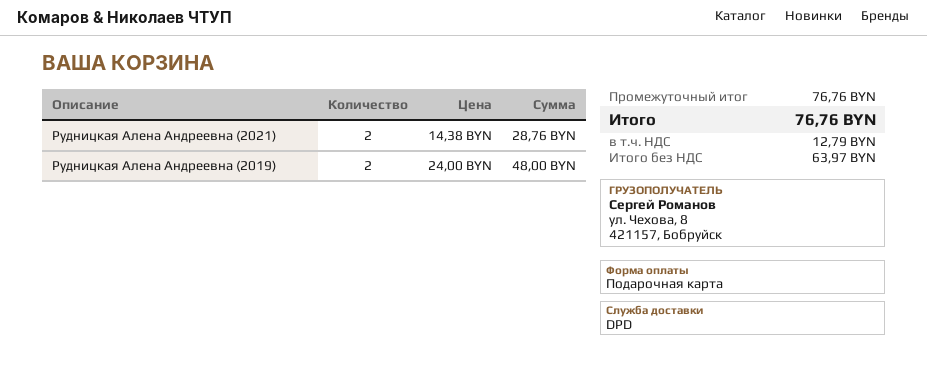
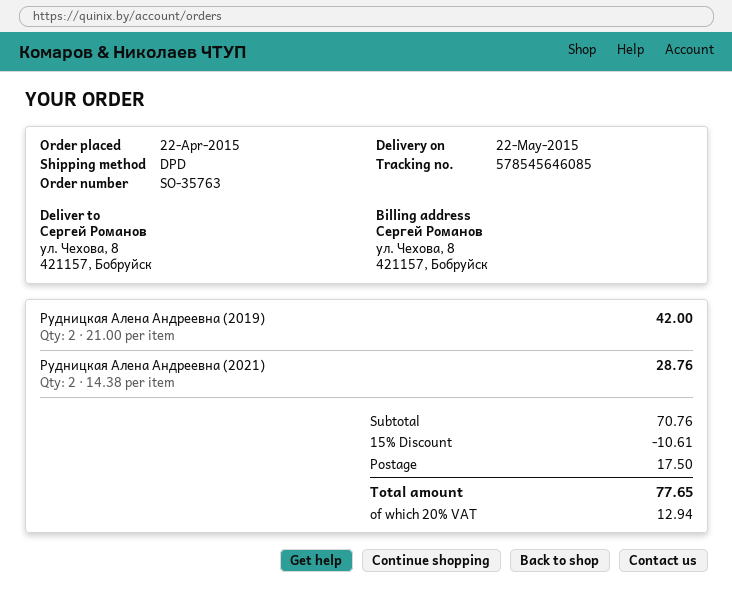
Рудницкая Алена Андреевна (2019): 2 x 24.00 = 48.00 -> 2 x 21.00 = 42.00
subtotal: 76.76 -> 70.76
discount: none -> 15% = 10.61
shipping: none -> 17.50
tax: 12.79 -> 12.94
total: 76.76 -> 77.65

